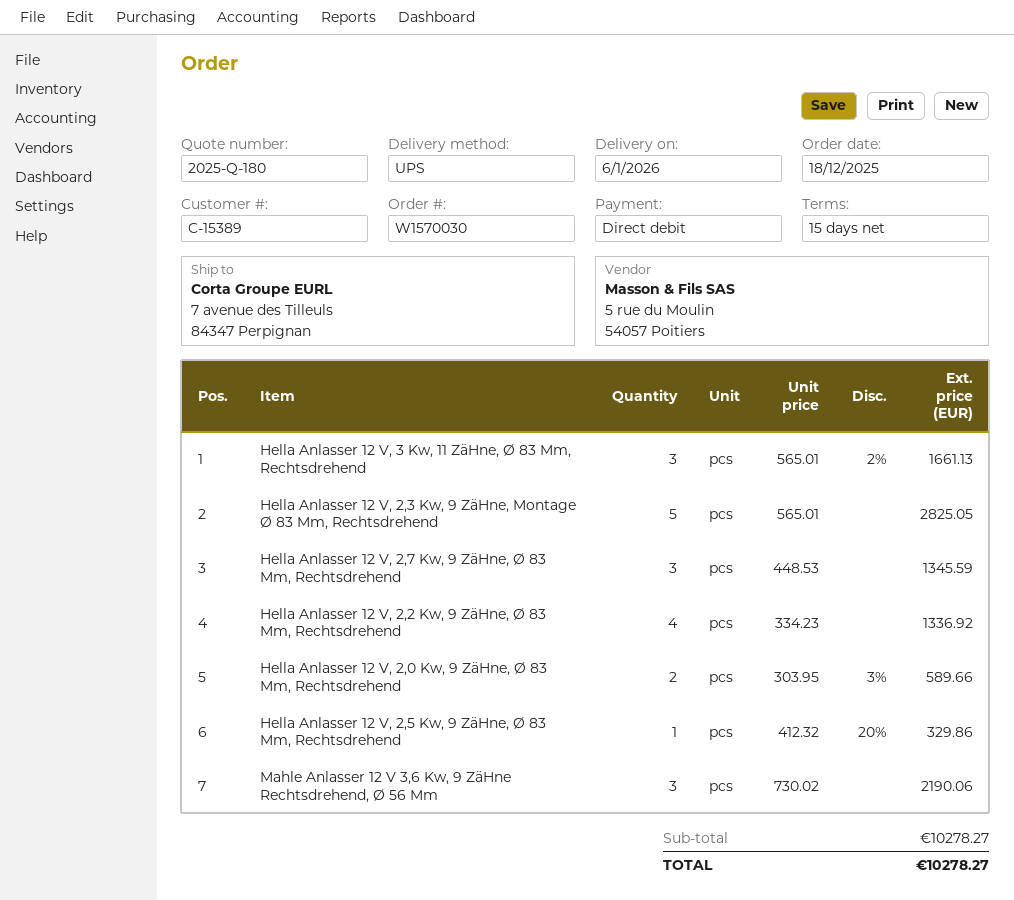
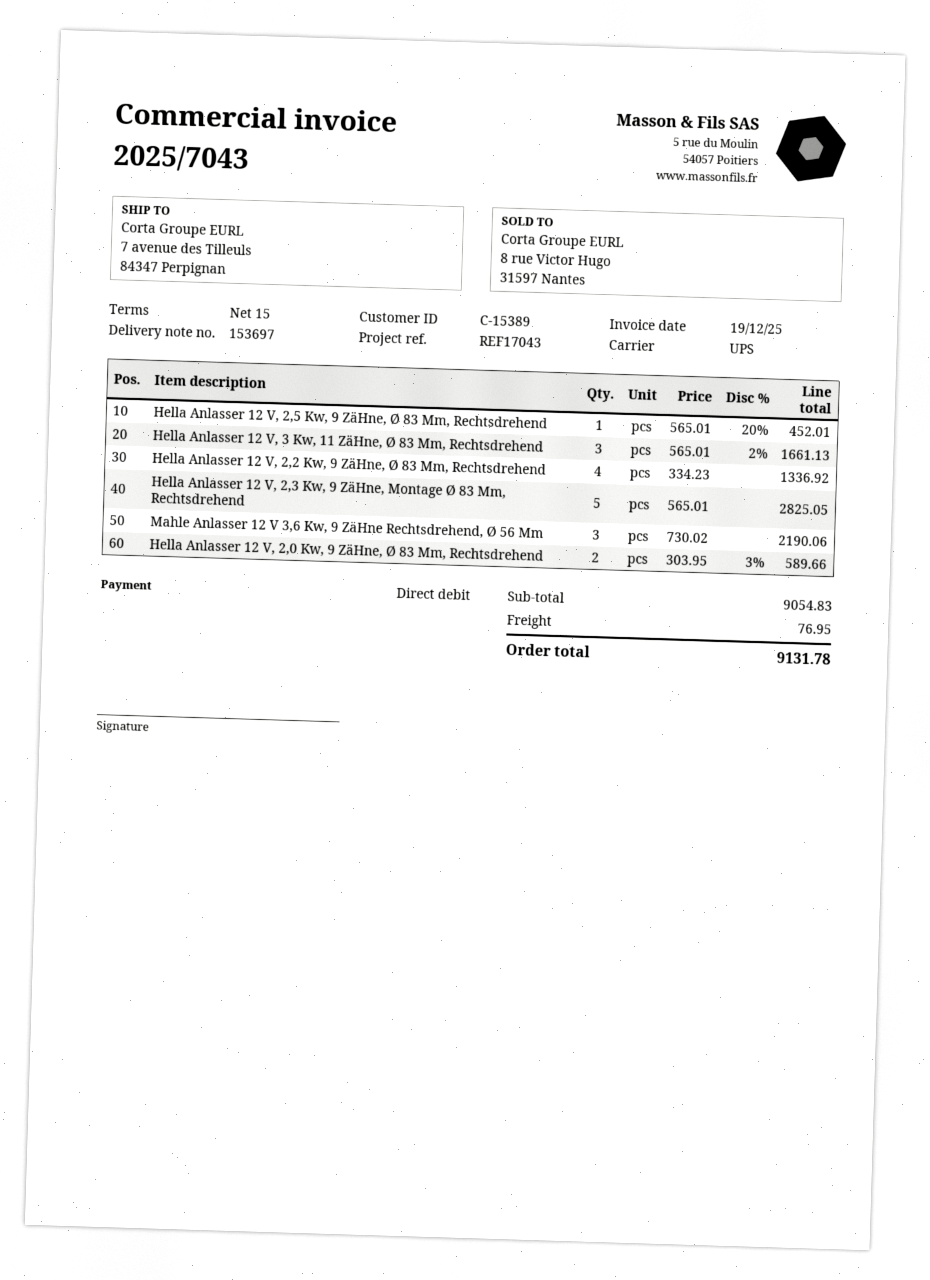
Hella Anlasser 12 V, 2,7 Kw, 9 ZäHne, Ø 83 Mm, Rechtsdrehend: 3 x 448.53 = 1345.59 -> none
Hella Anlasser 12 V, 2,5 Kw, 9 ZäHne, Ø 83 Mm, Rechtsdrehend: 1 x 412.32 - 20% = 329.86 -> 1 x 565.01 - 20% = 452.01
subtotal: 10278.27 -> 9054.83
shipping: none -> 76.95
total: 10278.27 -> 9131.78

